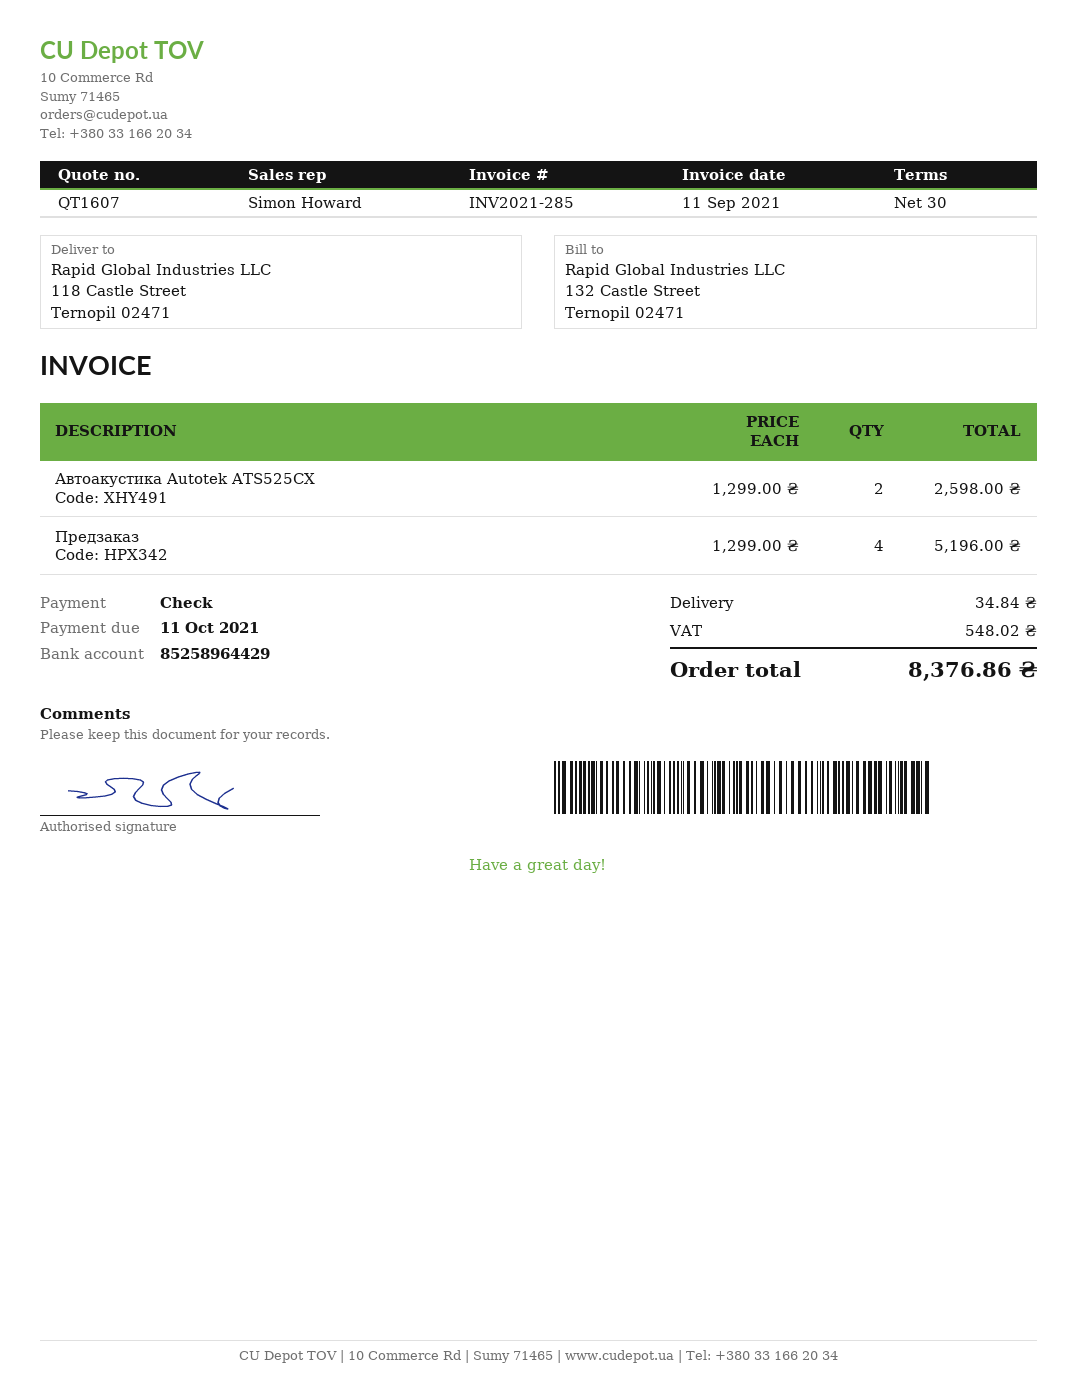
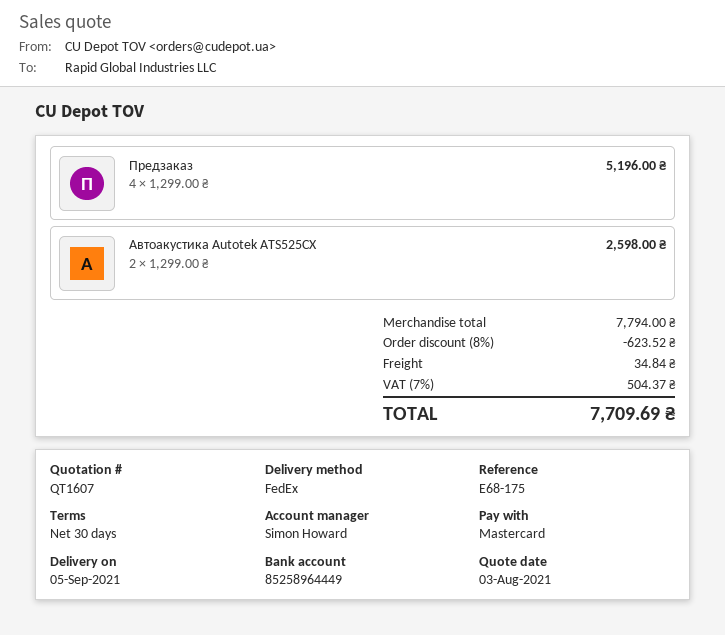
payment method: cheque -> Mastercard
bank account: 85258964429 -> 85258964449
discount: none -> 8% = 623.52
tax: 548.02 -> 504.37
total: 8376.86 -> 7709.69

